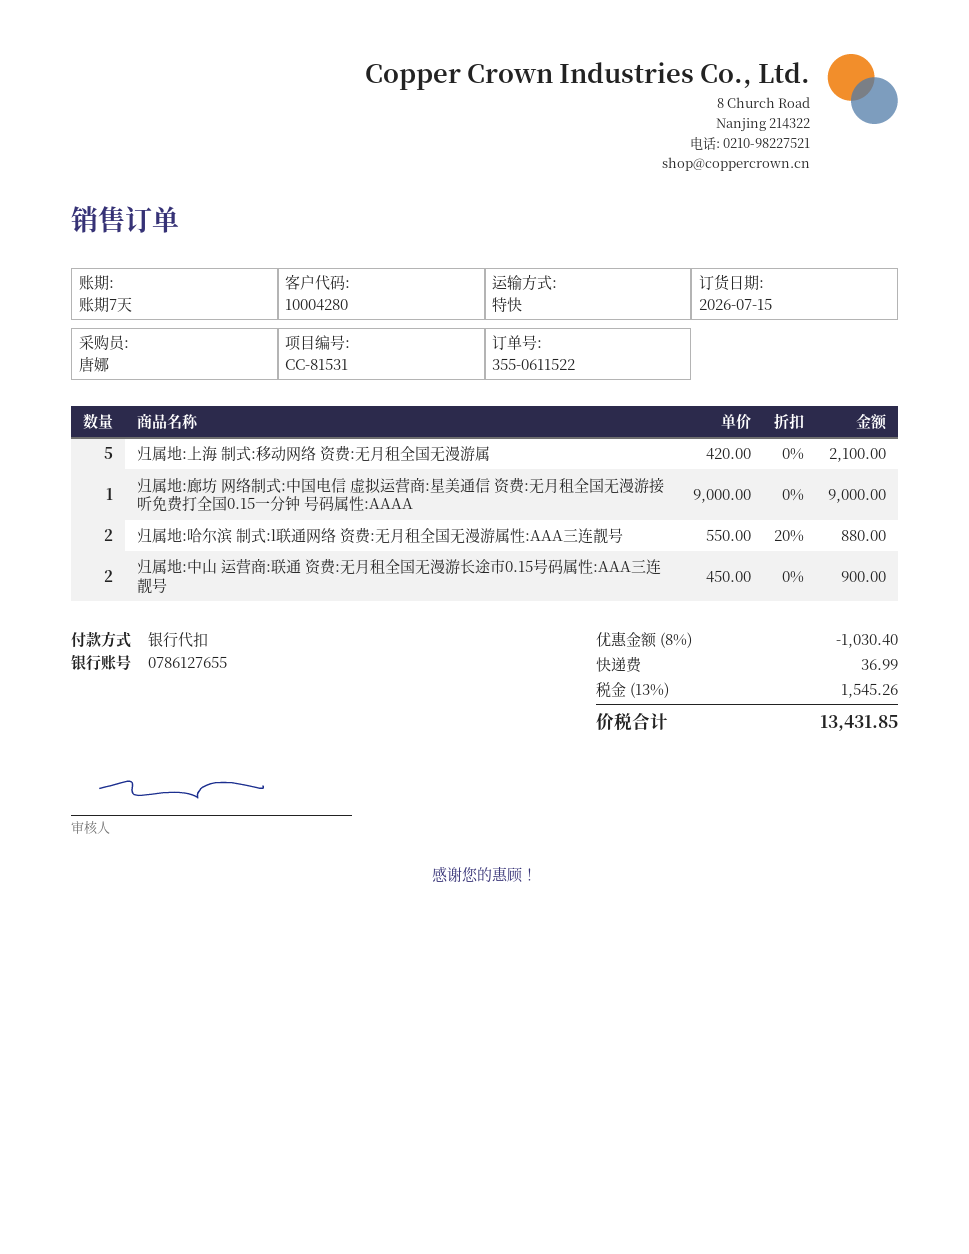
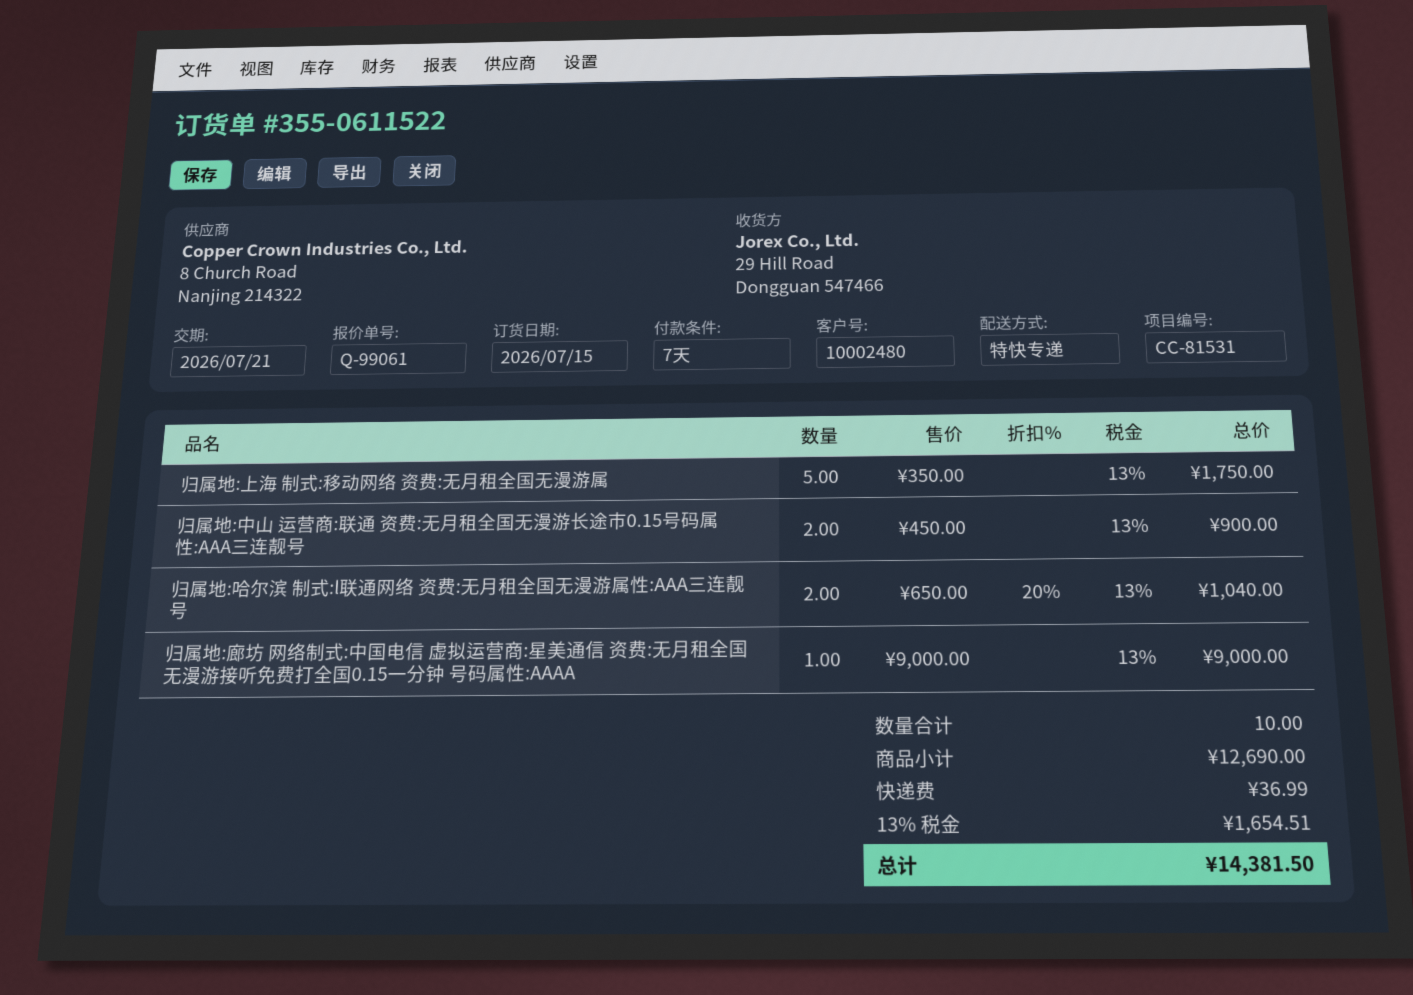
customer number: 10004280 -> 10002480
归属地:上海 制式:移动网络 资费:无月租全国无漫游属: 5 x 420.00 = 2100.00 -> 5 x 350.00 = 1750.00
归属地:哈尔滨 制式:l联通网络 资费:无月租全国无漫游属性:AAA三连靓号: 2 x 550.00 - 20% = 880.00 -> 2 x 650.00 - 20% = 1040.00
discount: 8% = 1030.40 -> none
tax: 13% = 1545.26 -> 13% = 1654.51
total: 13431.85 -> 14381.50

